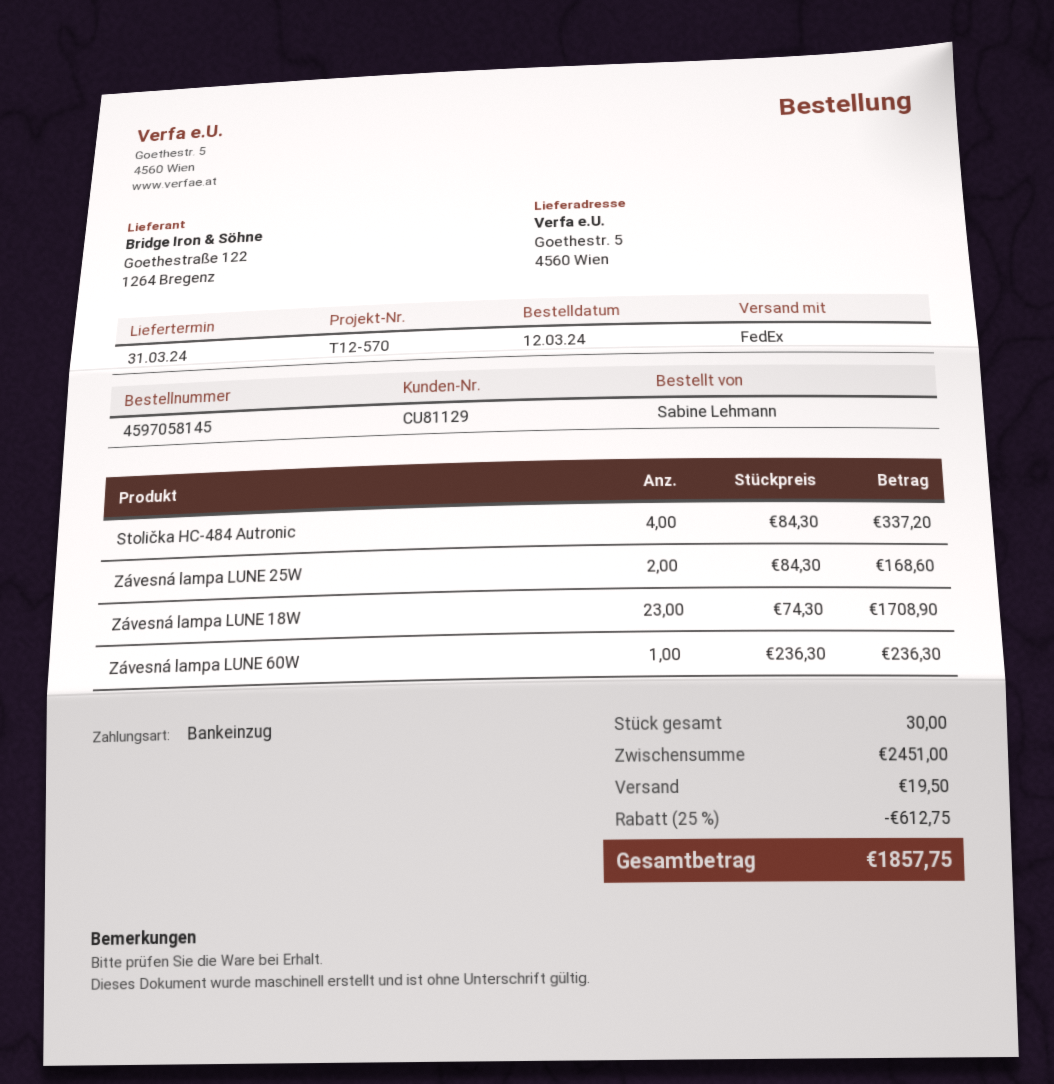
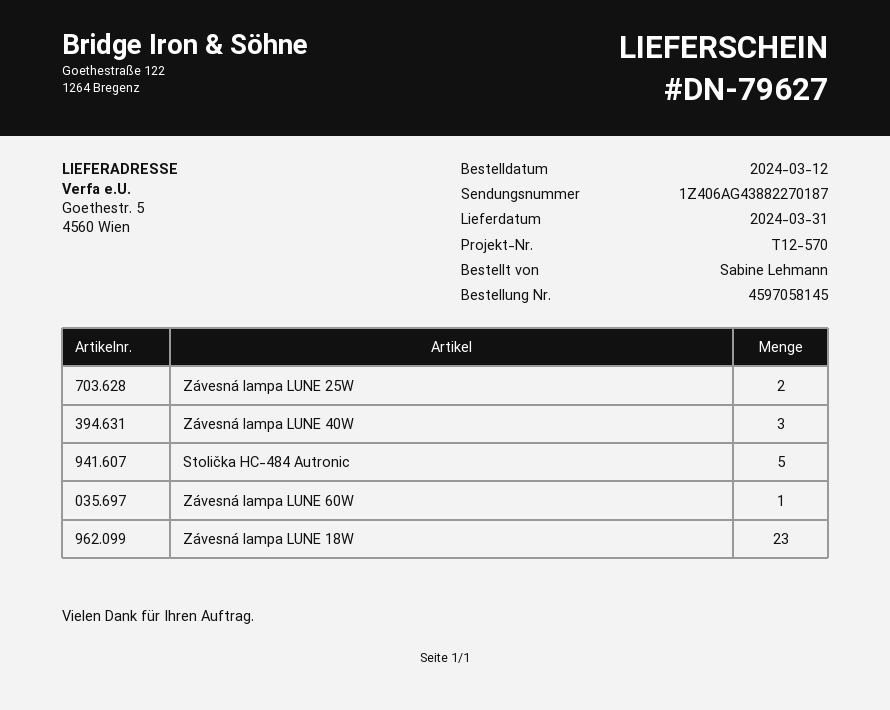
Stolička HC-484 Autronic: 4 -> 5
Závesná lampa LUNE 40W: none -> 3

